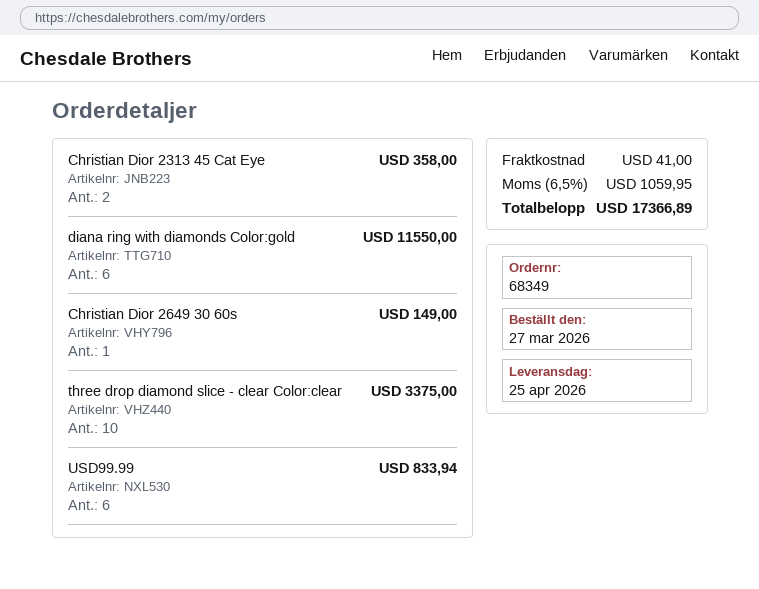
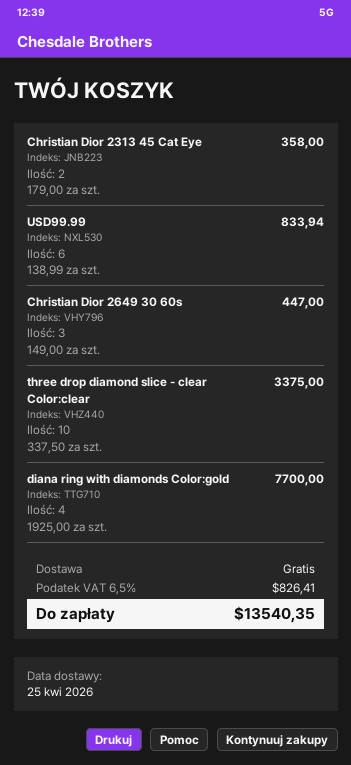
diana ring with diamonds Color:gold: 6 for 11550.00 -> 4 for 7700.00
Christian Dior 2649 30 60s: 1 for 149.00 -> 3 for 447.00
shipping: 41.00 -> 0.00
tax: 6.5% = 1059.95 -> 6.5% = 826.41
total: 17366.89 -> 13540.35

